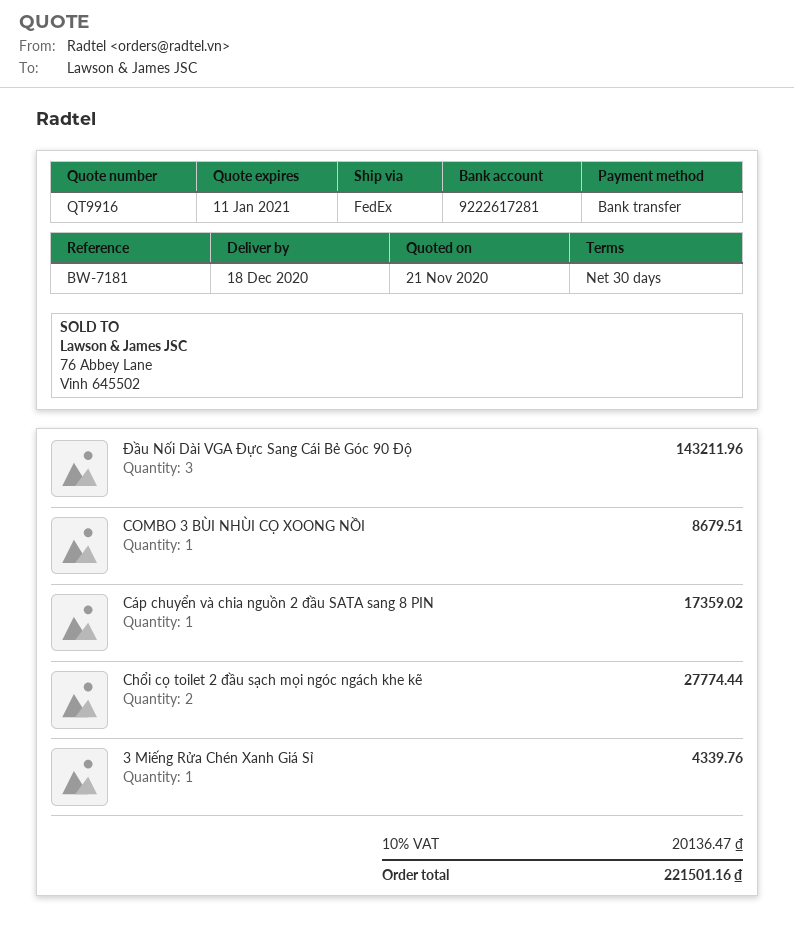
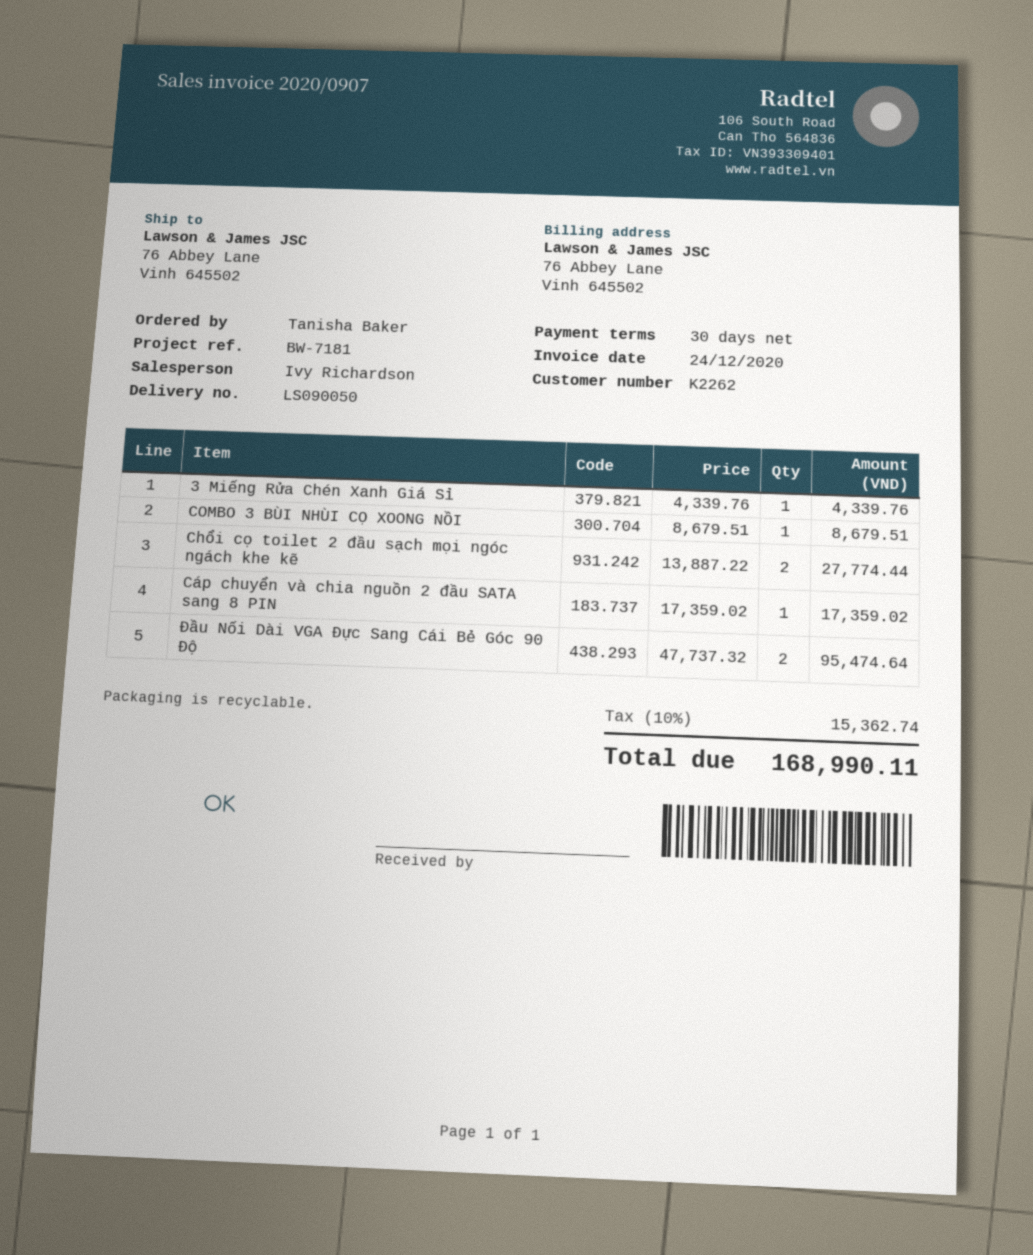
Đầu Nối Dài VGA Đực Sang Cái Bẻ Góc 90 Độ: 3 for 143211.96 -> 2 for 95474.64
tax: 10% = 20136.47 -> 10% = 15362.74
total: 221501.16 -> 168990.11

